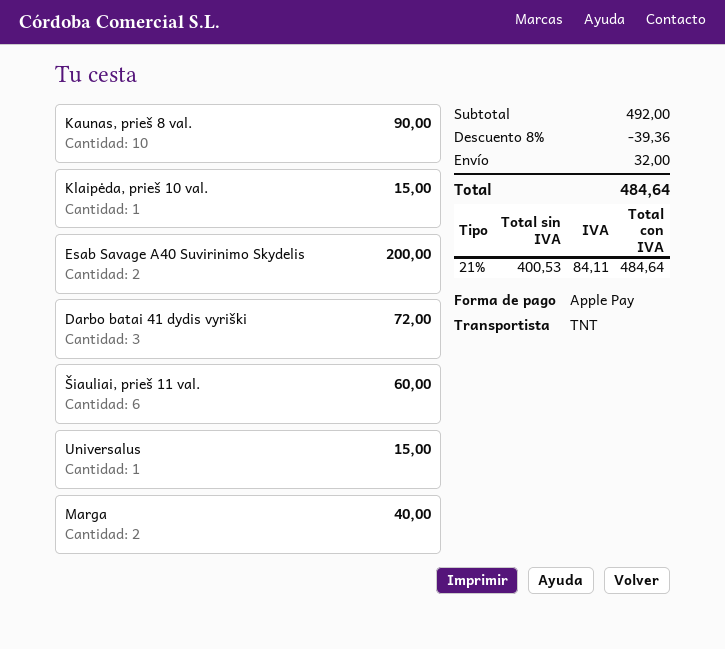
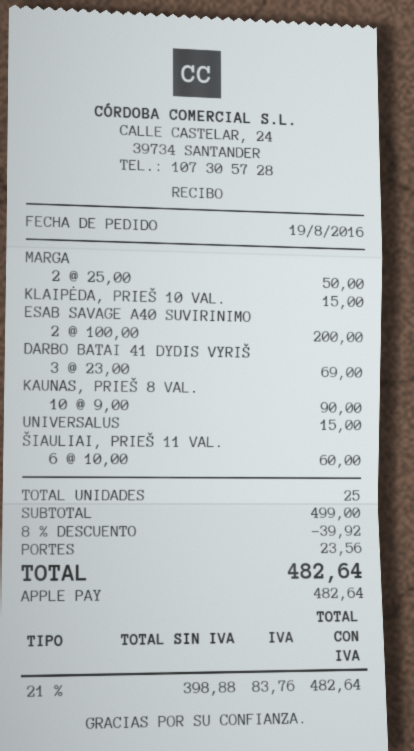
Darbo batai 41 dydis vyriški: 3 for 72.00 -> 3 for 69.00
Marga: 2 for 40.00 -> 2 for 50.00
subtotal: 492.00 -> 499.00
discount: 8% = 39.36 -> 8% = 39.92
shipping: 32.00 -> 23.56
net: 400.53 -> 398.88
tax: 21% = 84.11 -> 21% = 83.76
total: 484.64 -> 482.64

